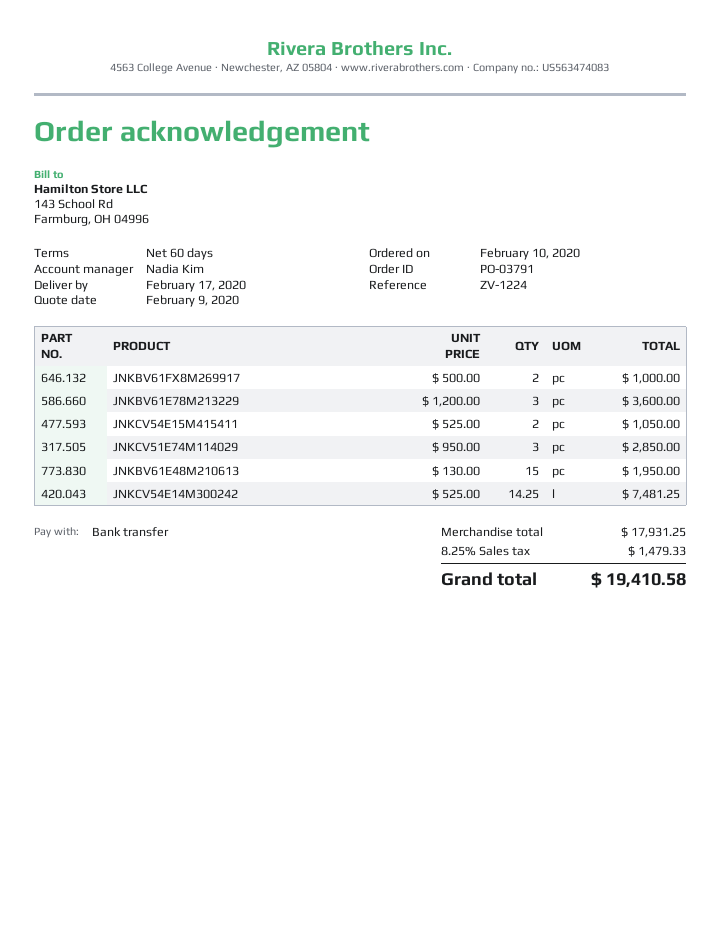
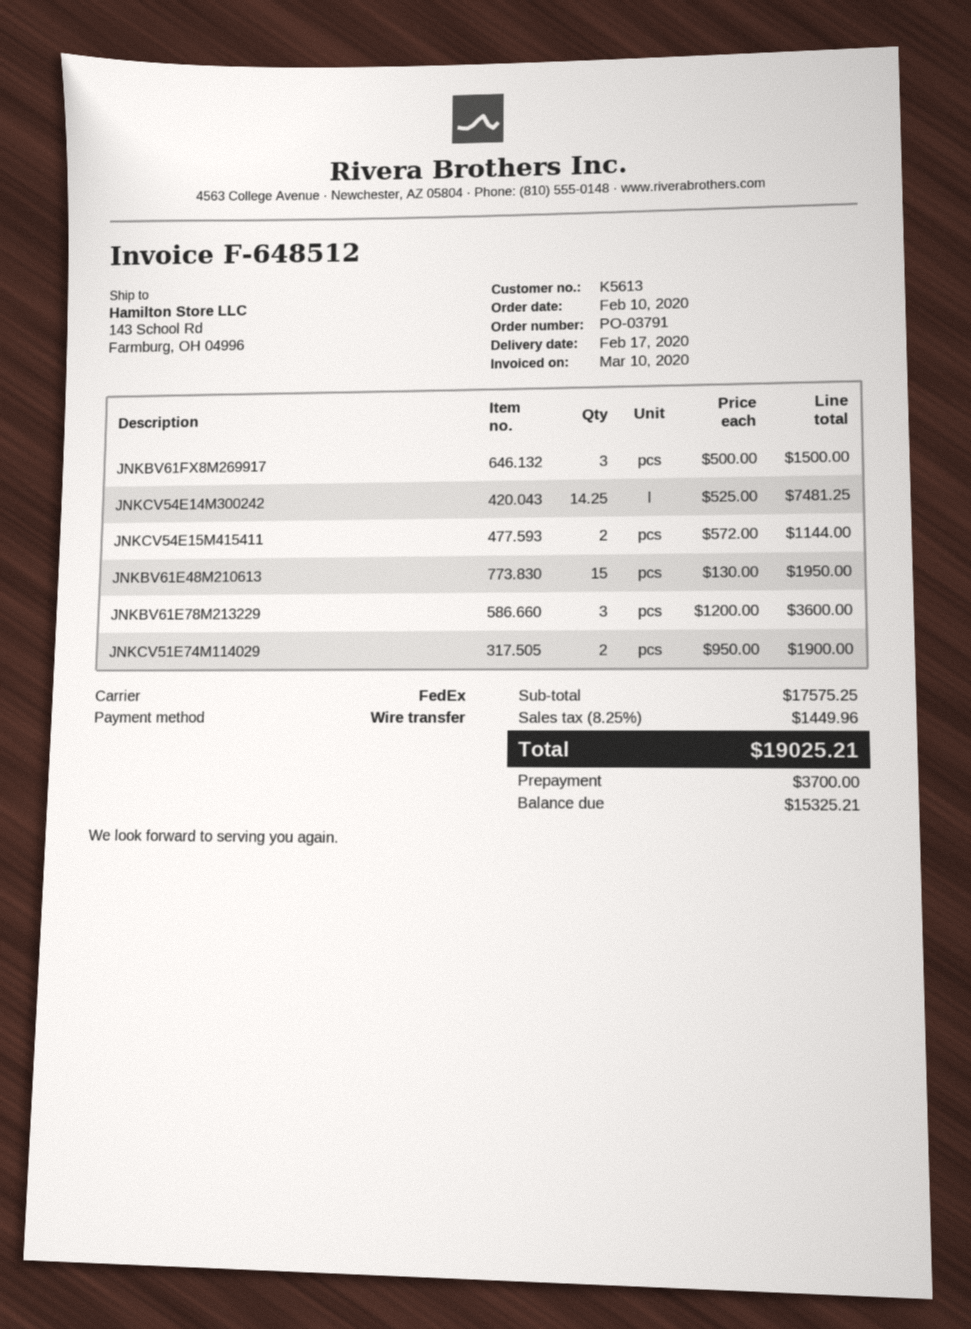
JNKBV61FX8M269917: 2 x 500.00 = 1000.00 -> 3 x 500.00 = 1500.00
JNKCV54E15M415411: 2 x 525.00 = 1050.00 -> 2 x 572.00 = 1144.00
JNKCV51E74M114029: 3 x 950.00 = 2850.00 -> 2 x 950.00 = 1900.00
subtotal: 17931.25 -> 17575.25
tax: 8.25% = 1479.33 -> 8.25% = 1449.96
total: 19410.58 -> 19025.21

